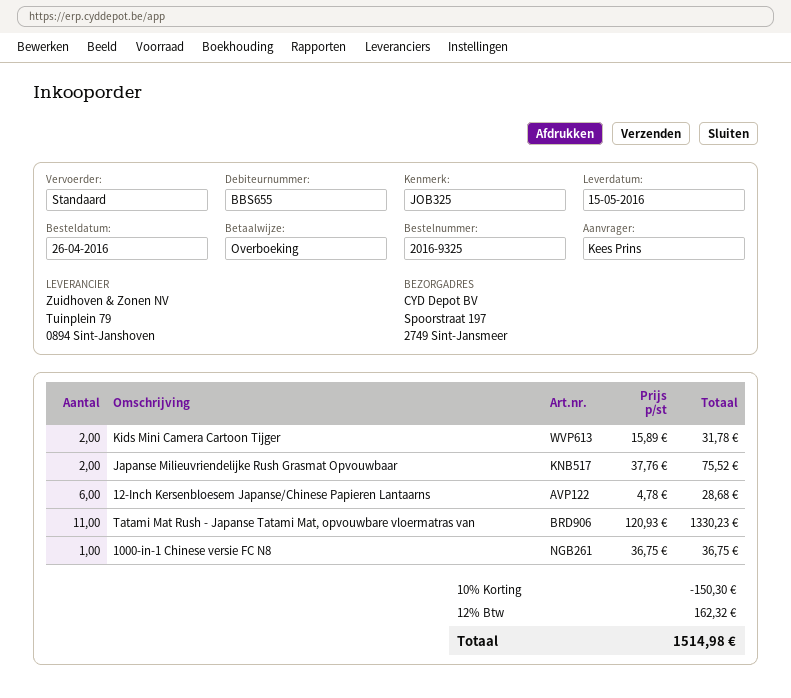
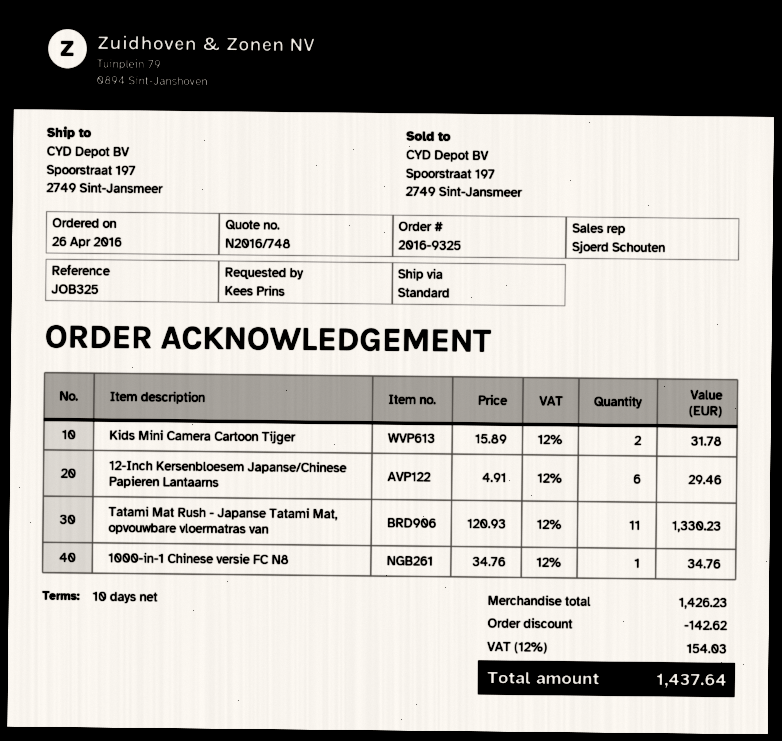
Japanse Milieuvriendelijke Rush Grasmat Opvouwbaar: 2 x 37.76 = 75.52 -> none
12-Inch Kersenbloesem Japanse/Chinese Papieren Lantaarns: 6 x 4.78 = 28.68 -> 6 x 4.91 = 29.46
1000-in-1 Chinese versie FC N8: 1 x 36.75 = 36.75 -> 1 x 34.76 = 34.76
discount: 150.30 -> 142.62
tax: 12% = 162.32 -> 12% = 154.03
total: 1514.98 -> 1437.64

